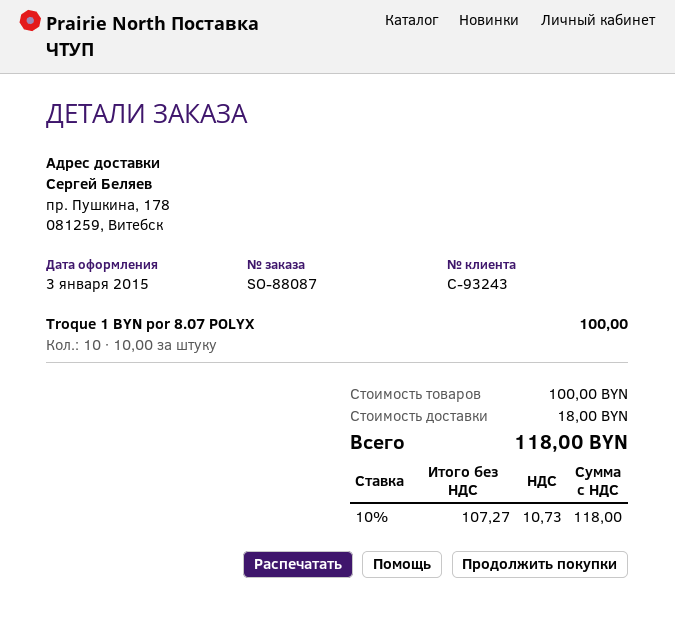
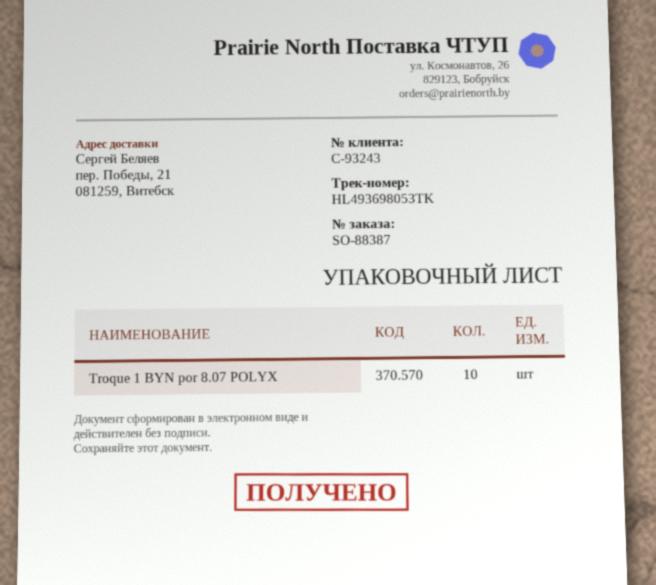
order number: SO-88087 -> SO-88387
ship to: пр. Пушкина, 178, 081259, Витебск -> пер. Победы, 21, 081259, Витебск

